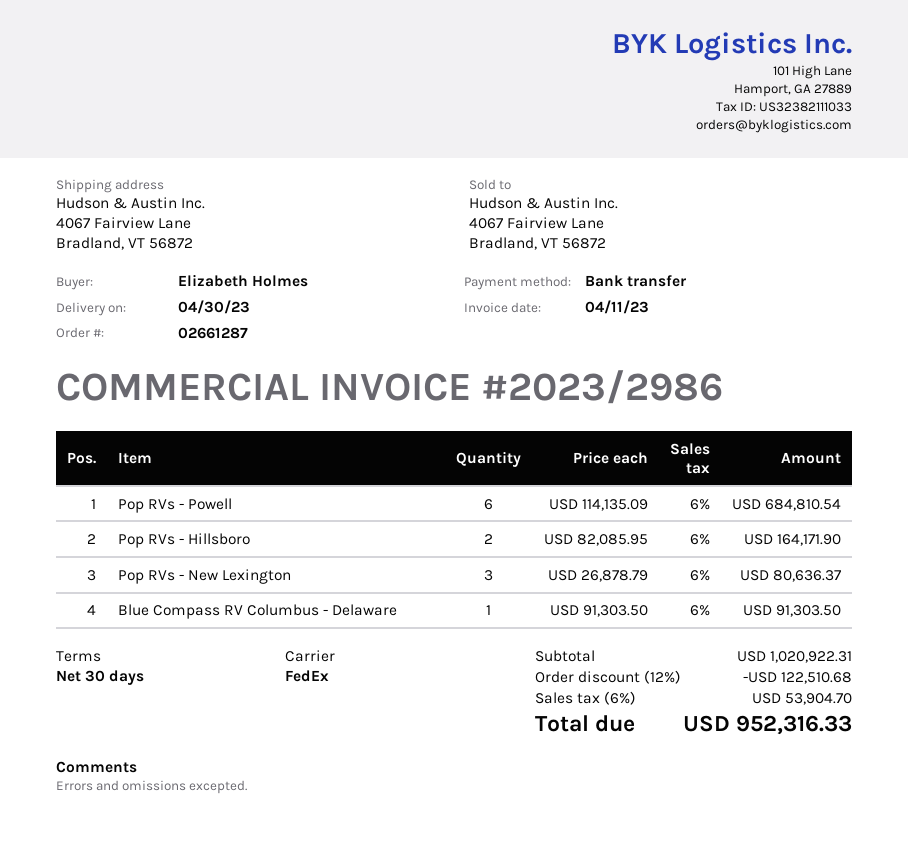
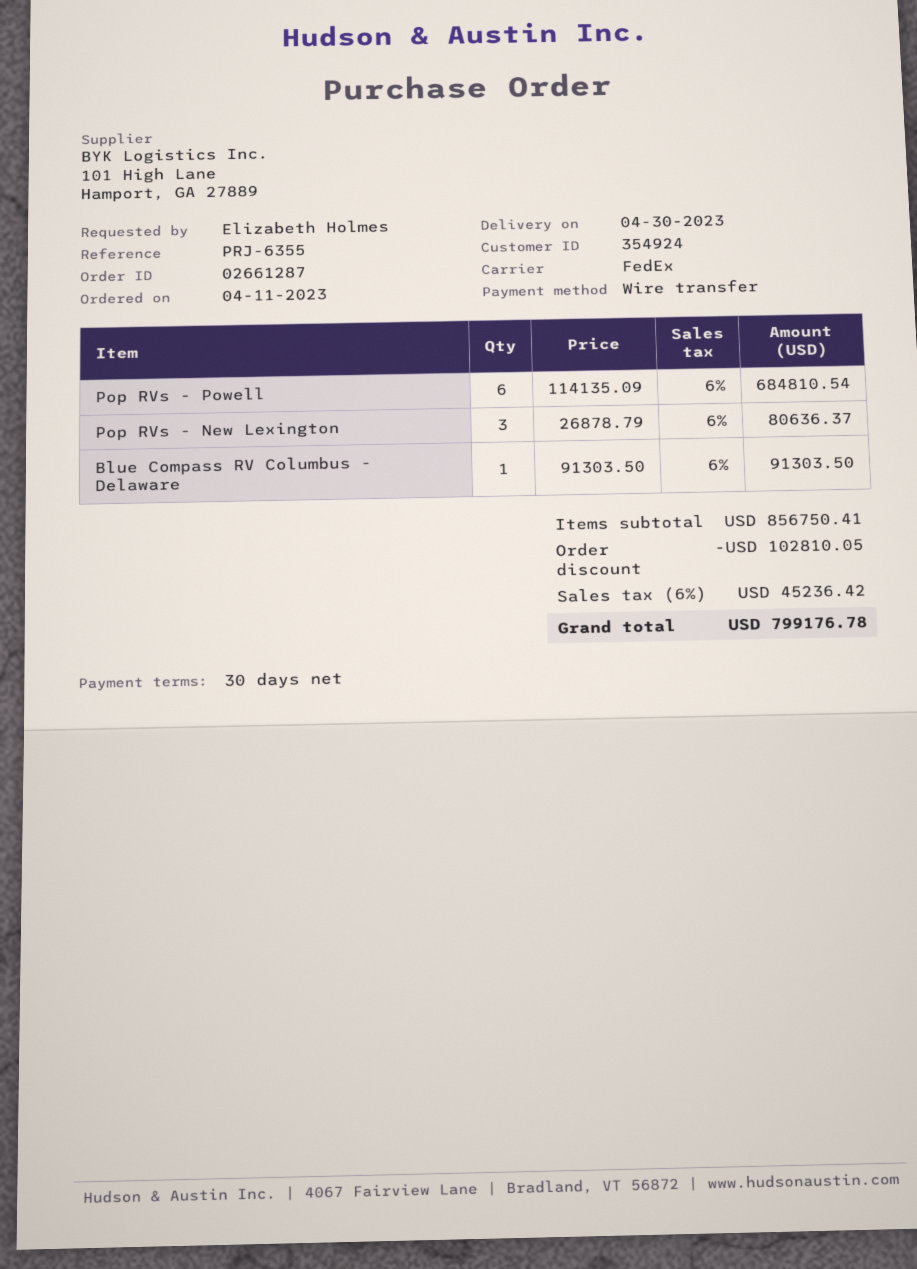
Pop RVs - Hillsboro: 2 x 82085.95 = 164171.90 -> none
subtotal: 1020922.31 -> 856750.41
discount: 122510.68 -> 102810.05
tax: 6% = 53904.70 -> 6% = 45236.42
total: 952316.33 -> 799176.78

